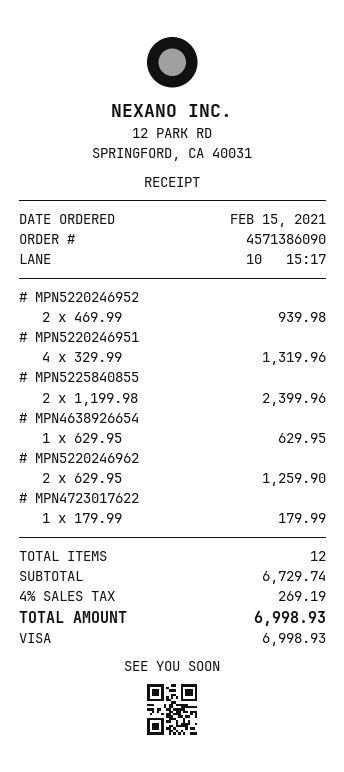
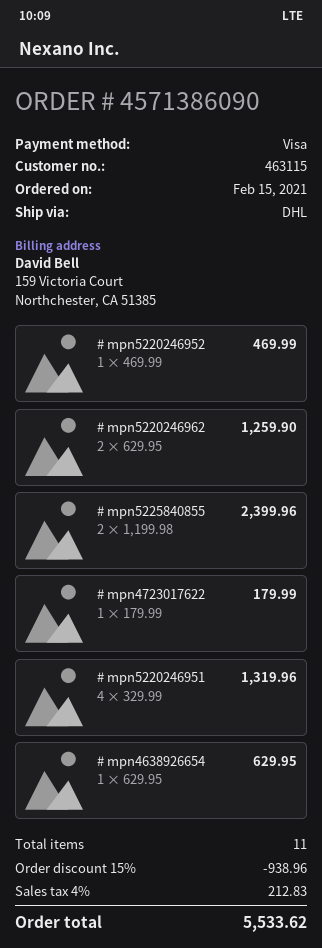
# MPN5220246952: 2 x 469.99 = 939.98 -> 1 x 469.99 = 469.99
total quantity: 12 -> 11
discount: none -> 15% = 938.96
tax: 4% = 269.19 -> 4% = 212.83
total: 6998.93 -> 5533.62

